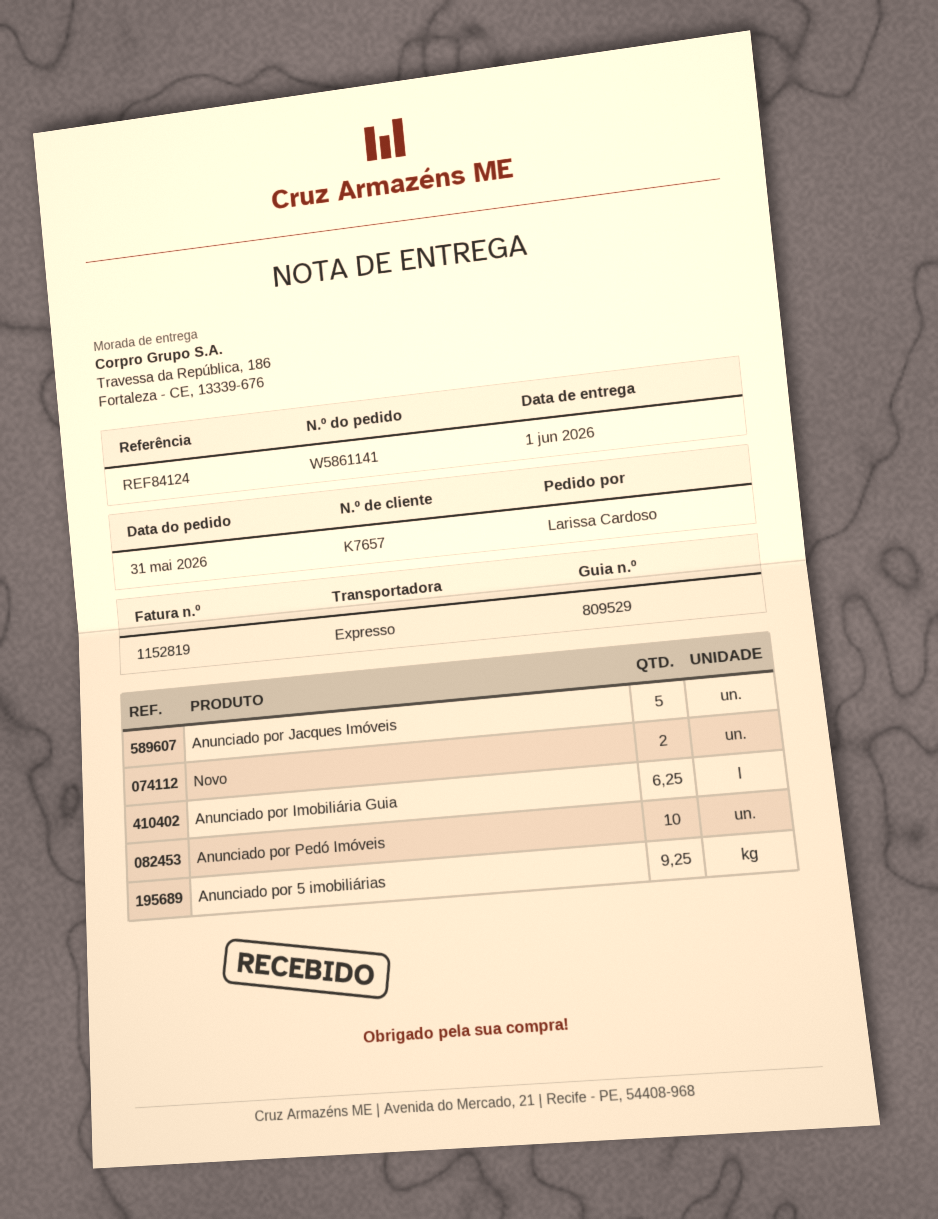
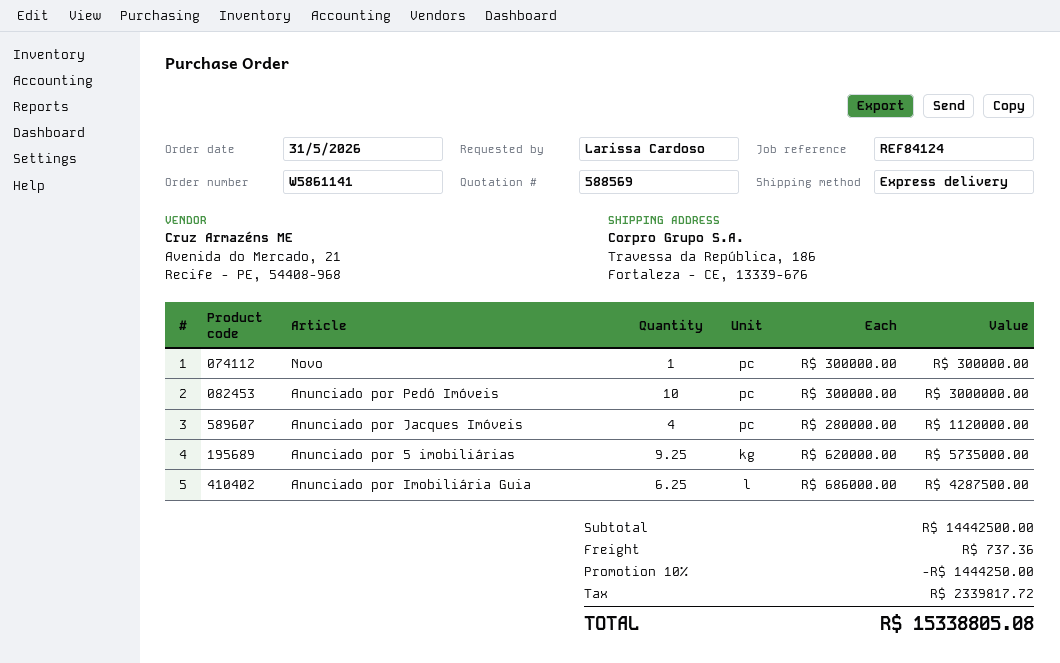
Anunciado por Jacques Imóveis: 5 -> 4
Novo: 2 -> 1

